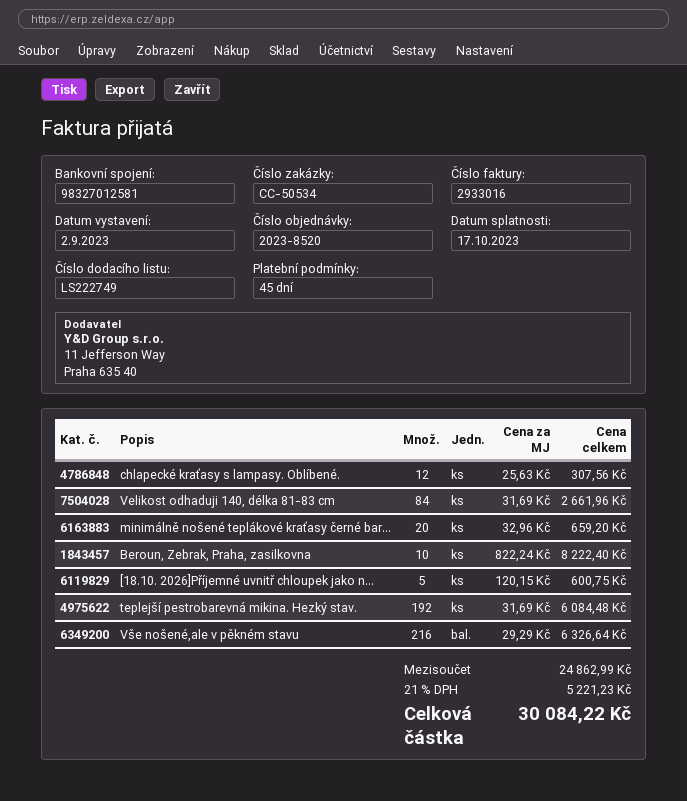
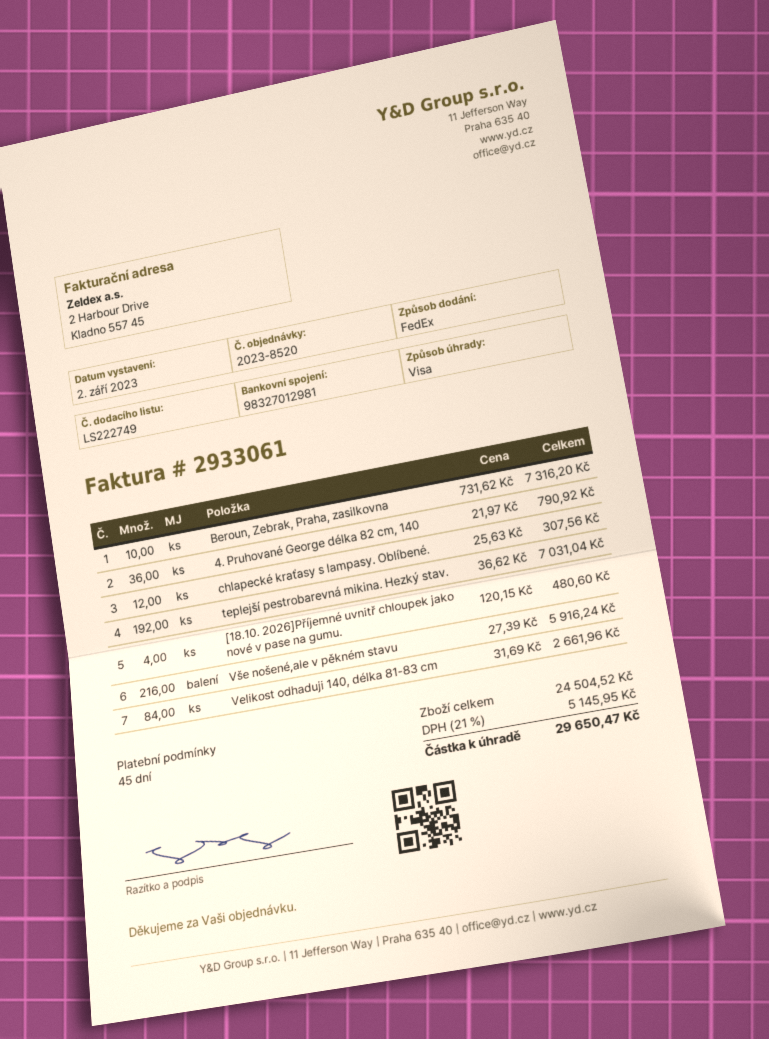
invoice number: 2933016 -> 2933061
bank account: 98327012581 -> 98327012981
minimálně nošené teplákové kraťasy černé bar...: 20 x 32.96 = 659.20 -> none
Beroun, Zebrak, Praha, zasilkovna: 10 x 822.24 = 8222.40 -> 10 x 731.62 = 7316.20
[18.10. 2026]Příjemné uvnitř chloupek jako n...: 5 x 120.15 = 600.75 -> 4 x 120.15 = 480.60
teplejší pestrobarevná mikina. Hezký stav.: 192 x 31.69 = 6084.48 -> 192 x 36.62 = 7031.04
Vše nošené,ale v pěkném stavu: 216 x 29.29 = 6326.64 -> 216 x 27.39 = 5916.24
4. Pruhované George délka 82 cm, 140: none -> 36 x 21.97 = 790.92
subtotal: 24862.99 -> 24504.52
tax: 21% = 5221.23 -> 21% = 5145.95
total: 30084.22 -> 29650.47

